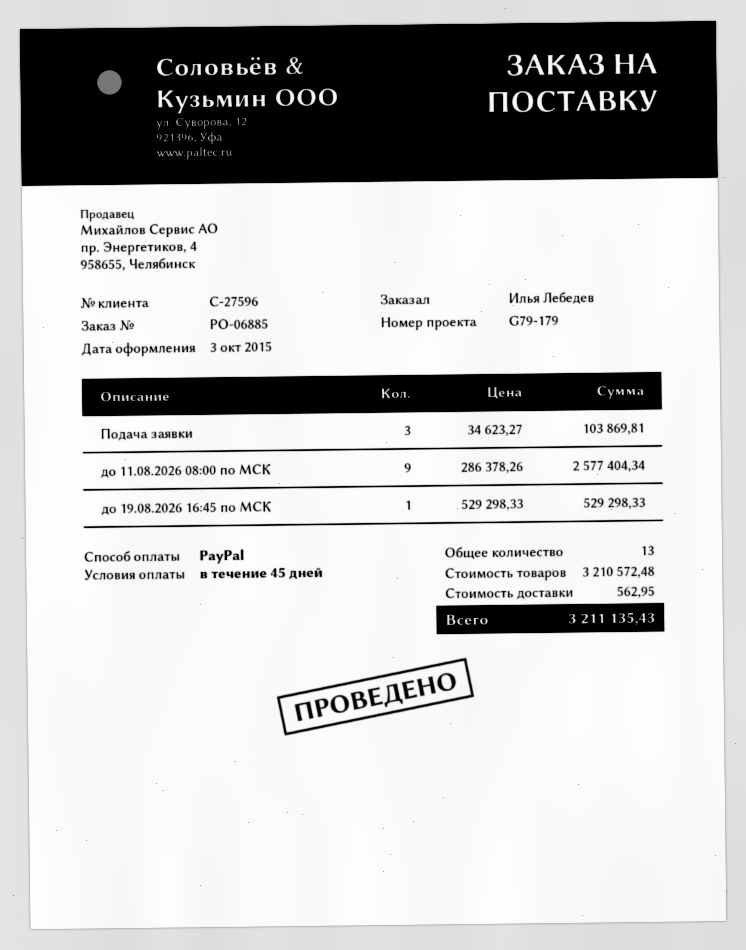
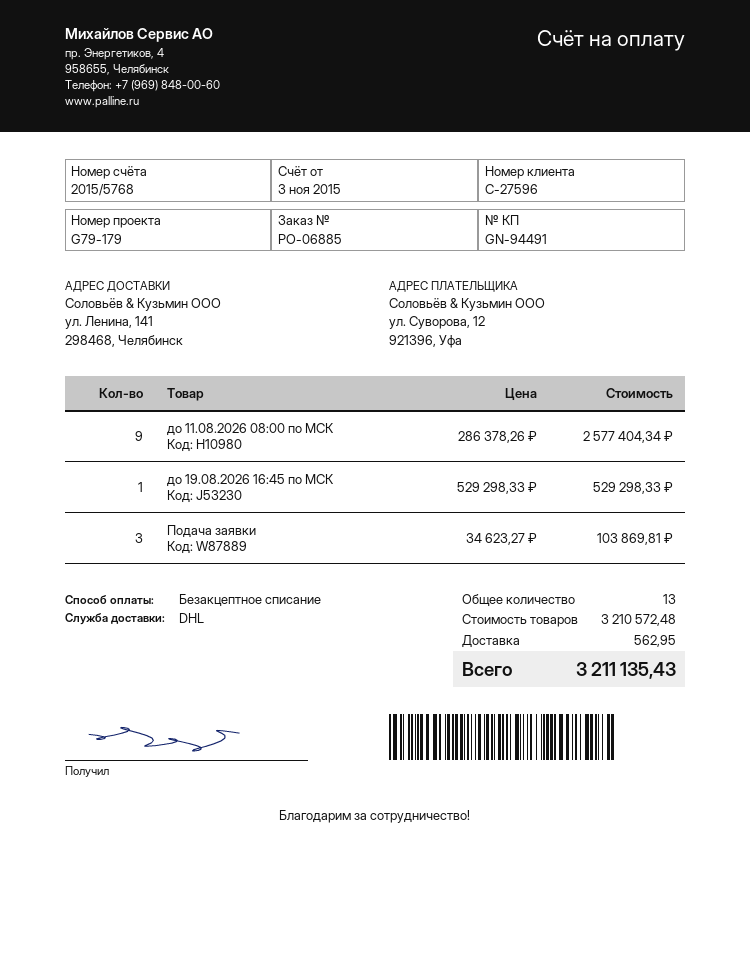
payment method: PayPal -> direct debit

